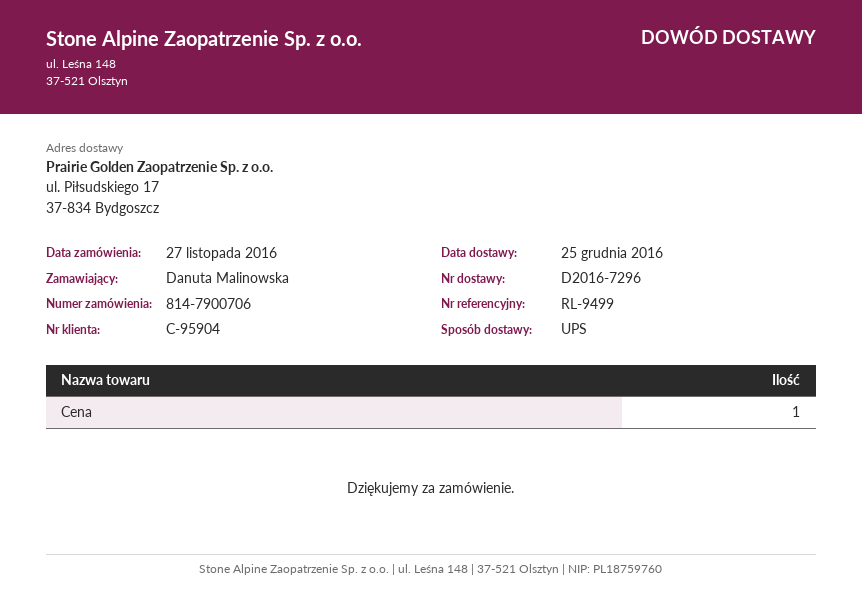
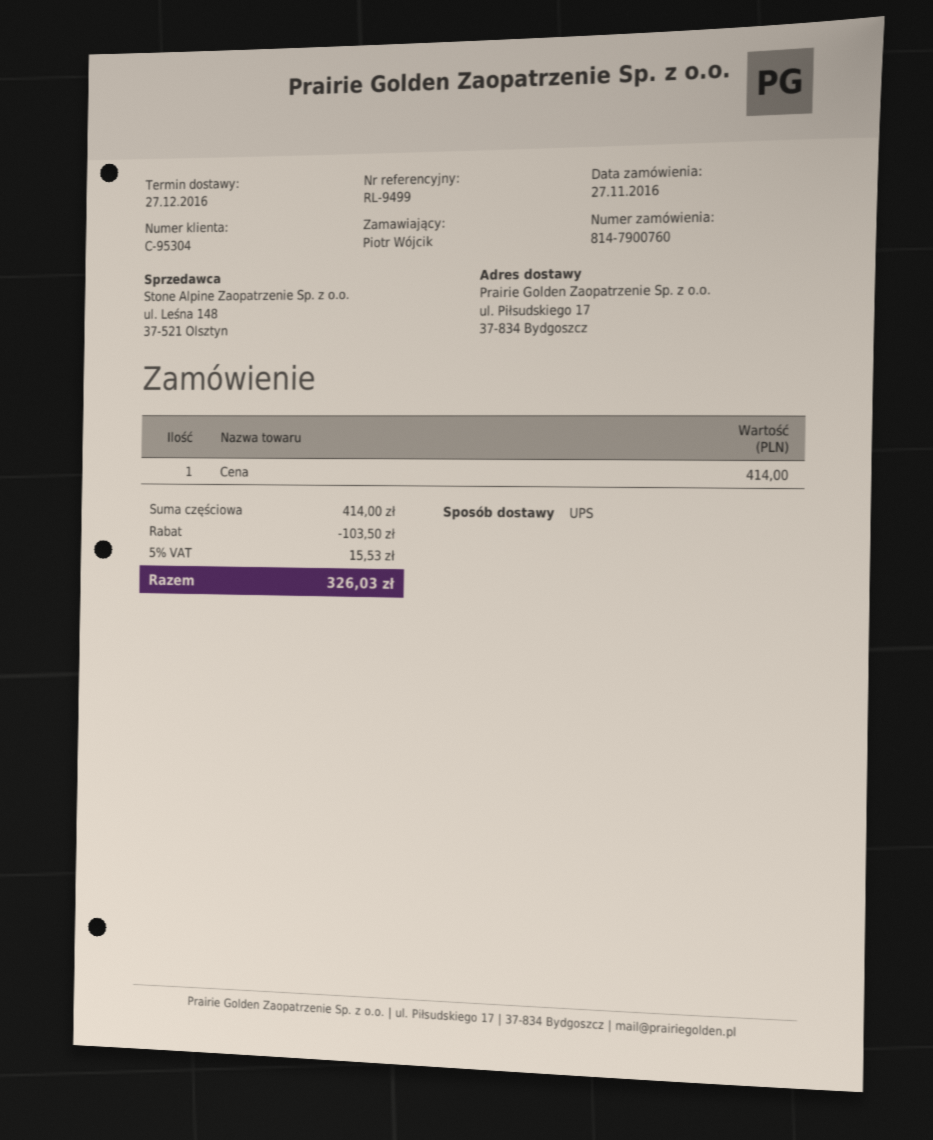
order number: 814-7900706 -> 814-7900760
delivery date: 2016-12-25 -> 2016-12-27
customer number: C-95904 -> C-95304
ordered by: Danuta Malinowska -> Piotr Wójcik

